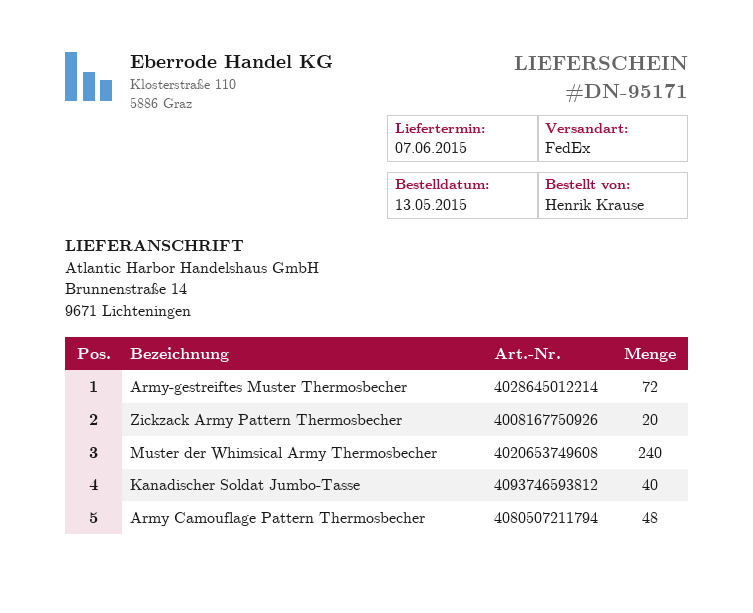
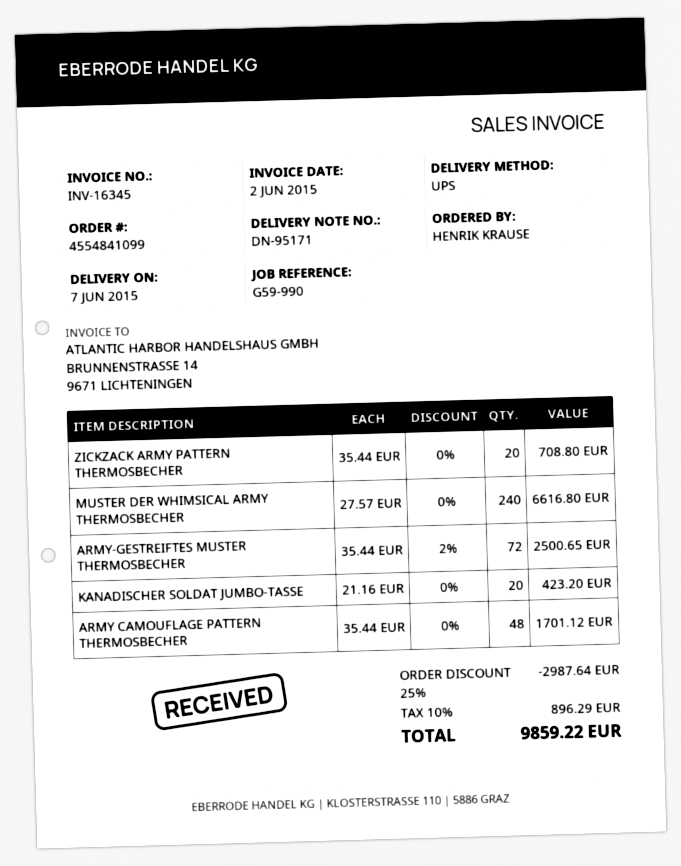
shipping method: FedEx -> UPS
Kanadischer Soldat Jumbo-Tasse: 40 -> 20

